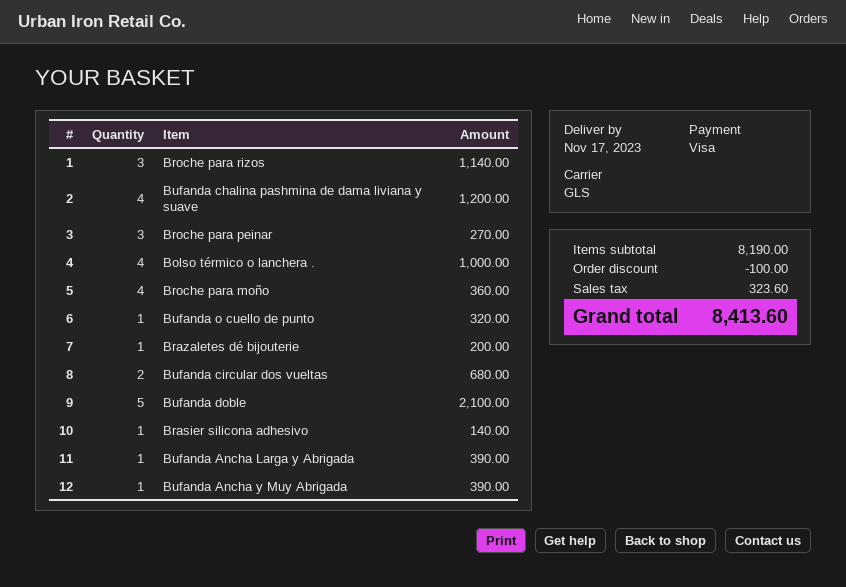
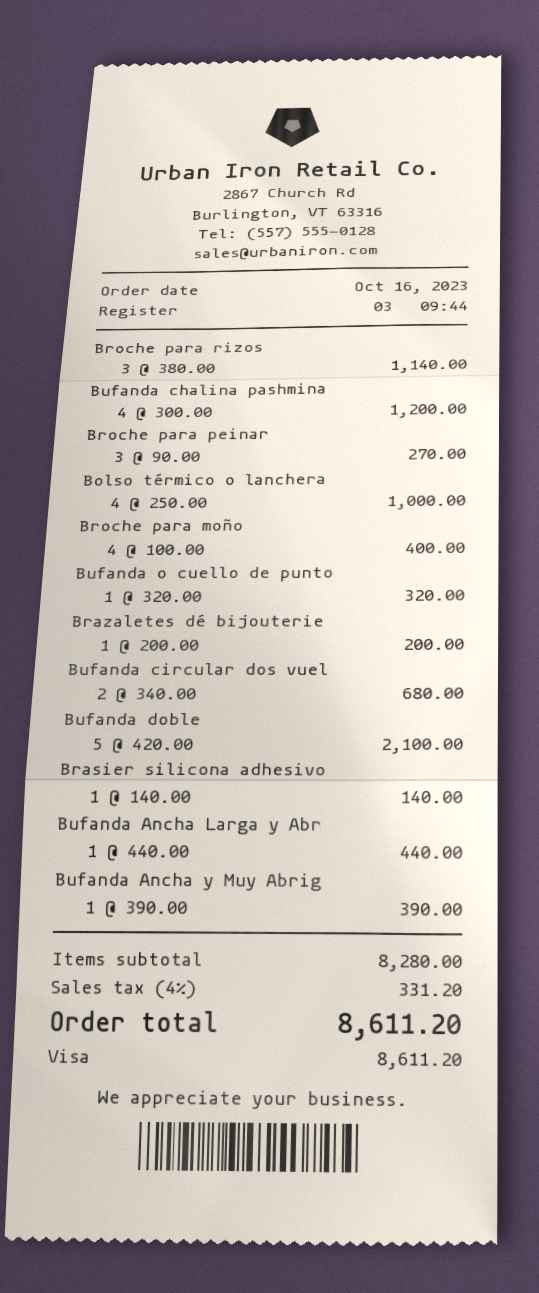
Broche para moño: 4 for 360.00 -> 4 for 400.00
Bufanda Ancha Larga y Abrigada: 1 for 390.00 -> 1 for 440.00
subtotal: 8190.00 -> 8280.00
discount: 100.00 -> none
tax: 323.60 -> 331.20
total: 8413.60 -> 8611.20

